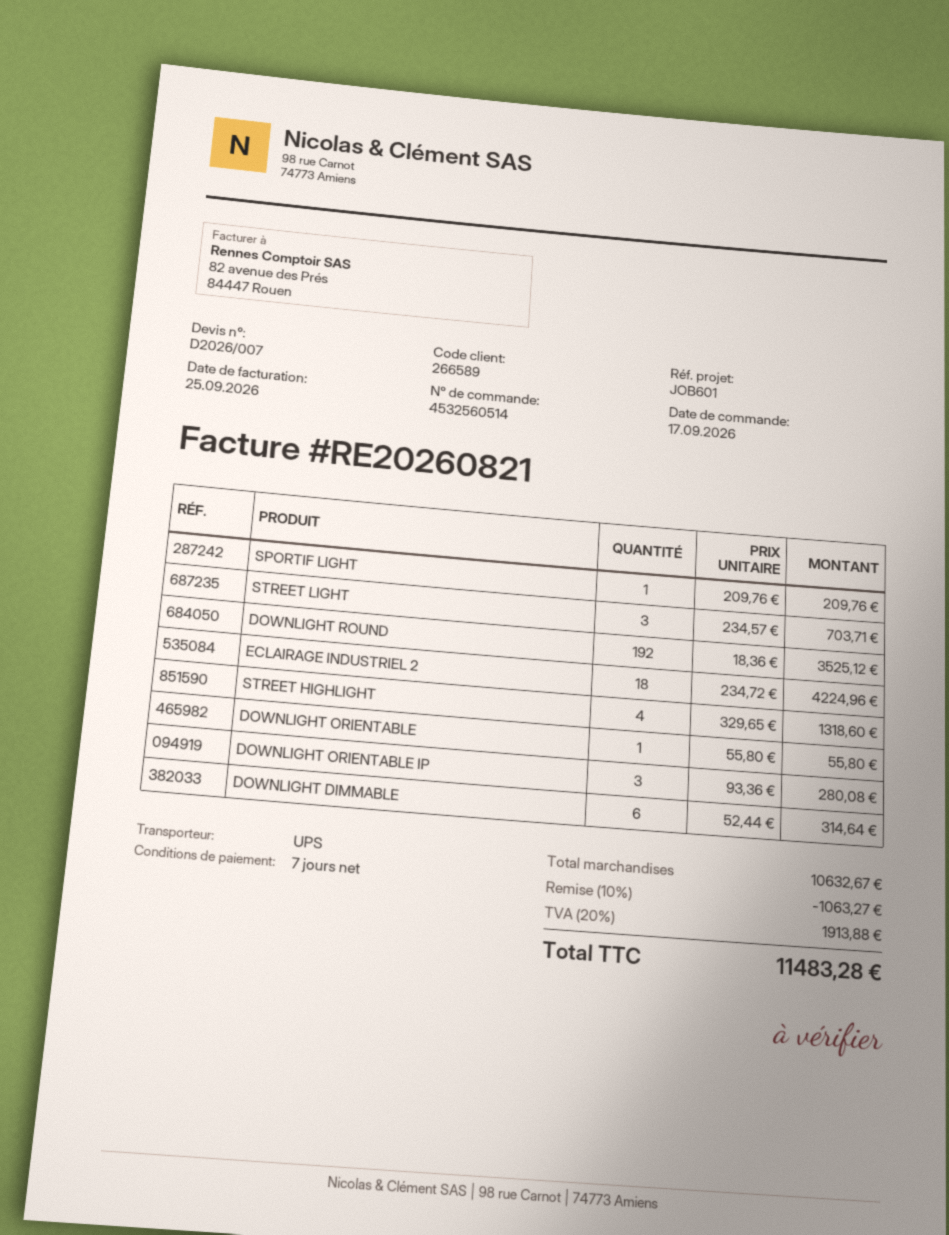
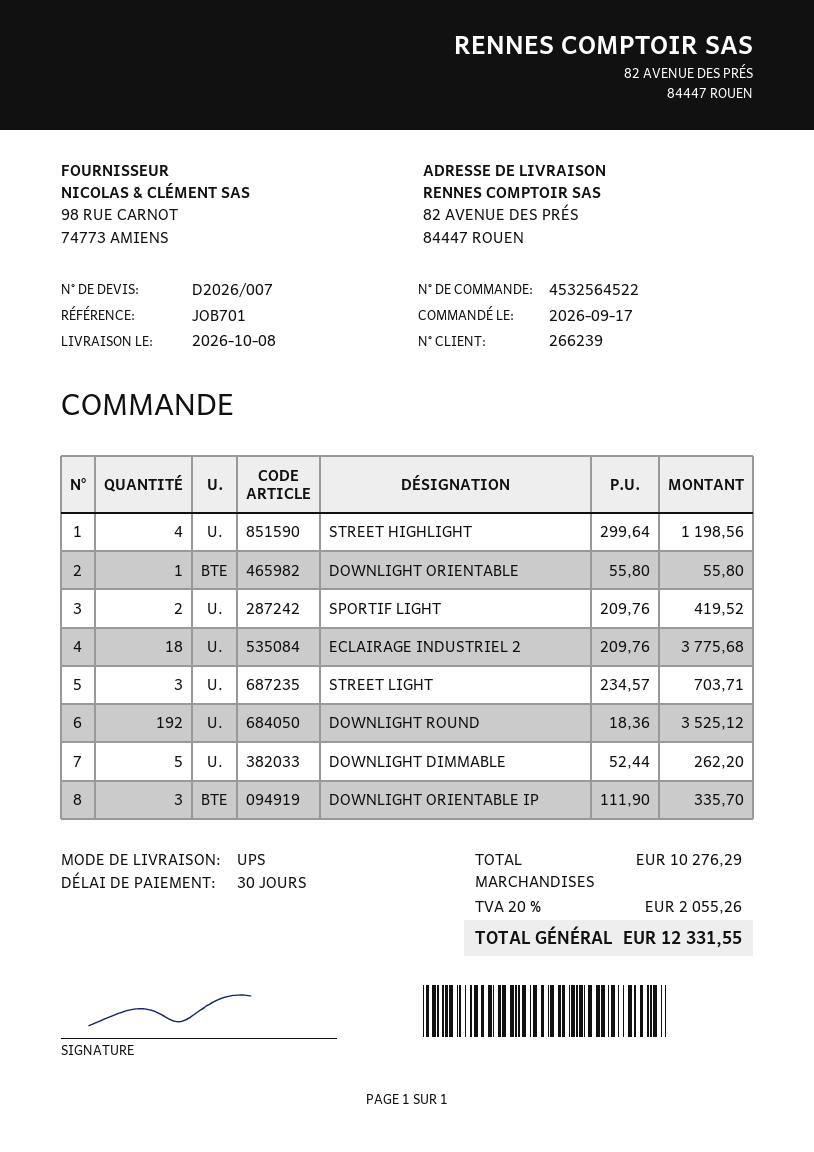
order number: 4532560514 -> 4532564522
payment terms: 7 days -> 30 days
customer number: 266589 -> 266239
reference: JOB601 -> JOB701
SPORTIF LIGHT: 1 x 209.76 = 209.76 -> 2 x 209.76 = 419.52
ECLAIRAGE INDUSTRIEL 2: 18 x 234.72 = 4224.96 -> 18 x 209.76 = 3775.68
STREET HIGHLIGHT: 4 x 329.65 = 1318.60 -> 4 x 299.64 = 1198.56
DOWNLIGHT ORIENTABLE IP: 3 x 93.36 = 280.08 -> 3 x 111.90 = 335.70
DOWNLIGHT DIMMABLE: 6 x 52.44 = 314.64 -> 5 x 52.44 = 262.20
subtotal: 10632.67 -> 10276.29
discount: 10% = 1063.27 -> none
tax: 20% = 1913.88 -> 20% = 2055.26
total: 11483.28 -> 12331.55

